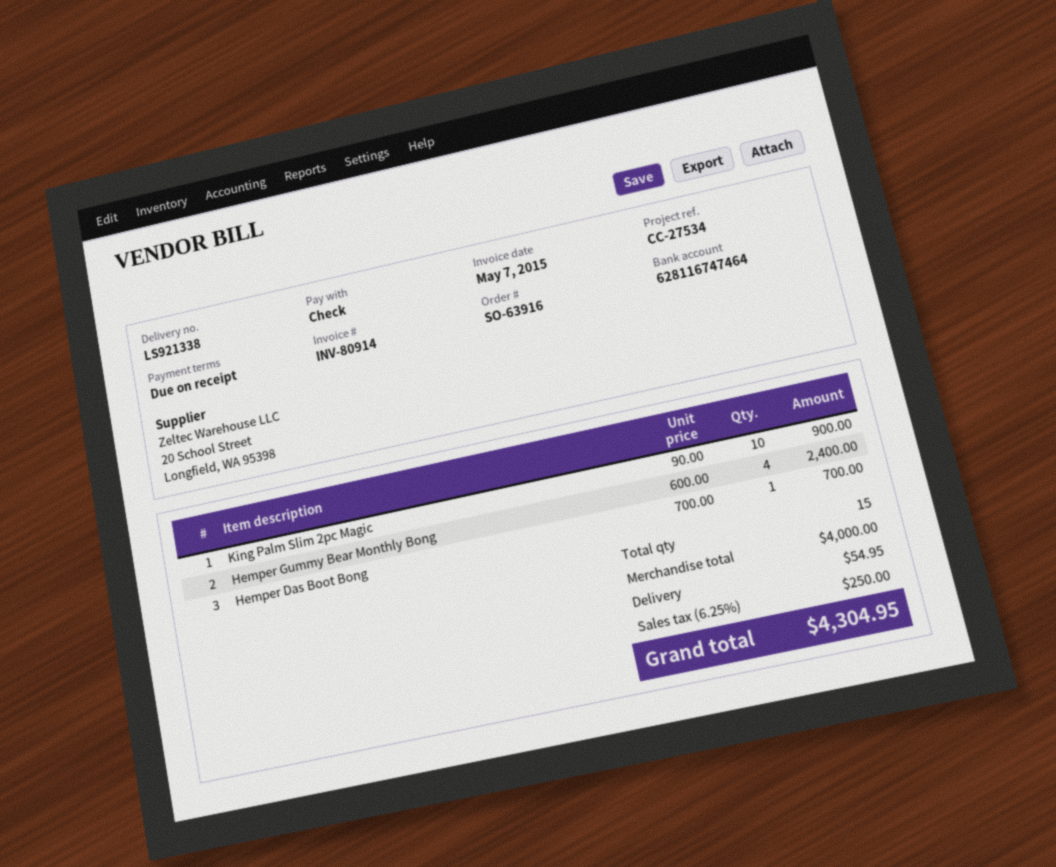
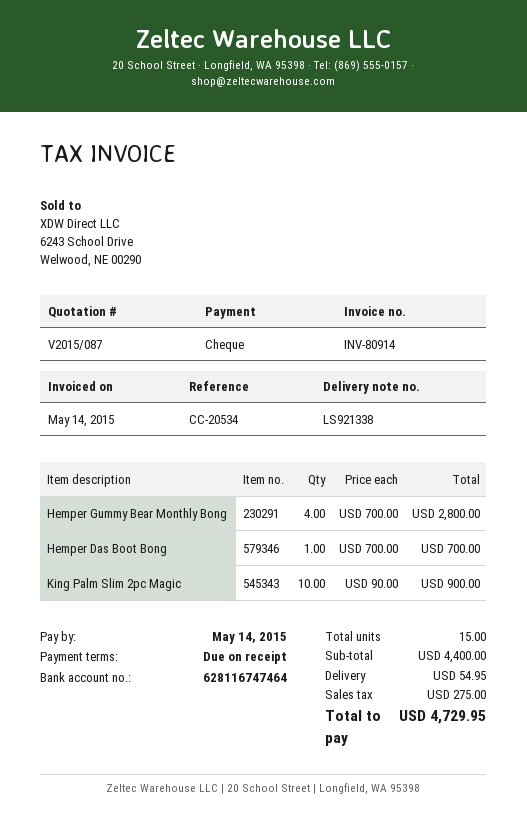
invoice date: 2015-05-07 -> 2015-05-14
reference: CC-27534 -> CC-20534
Hemper Gummy Bear Monthly Bong: 4 x 600.00 = 2400.00 -> 4 x 700.00 = 2800.00
subtotal: 4000.00 -> 4400.00
tax: 250.00 -> 275.00
total: 4304.95 -> 4729.95

